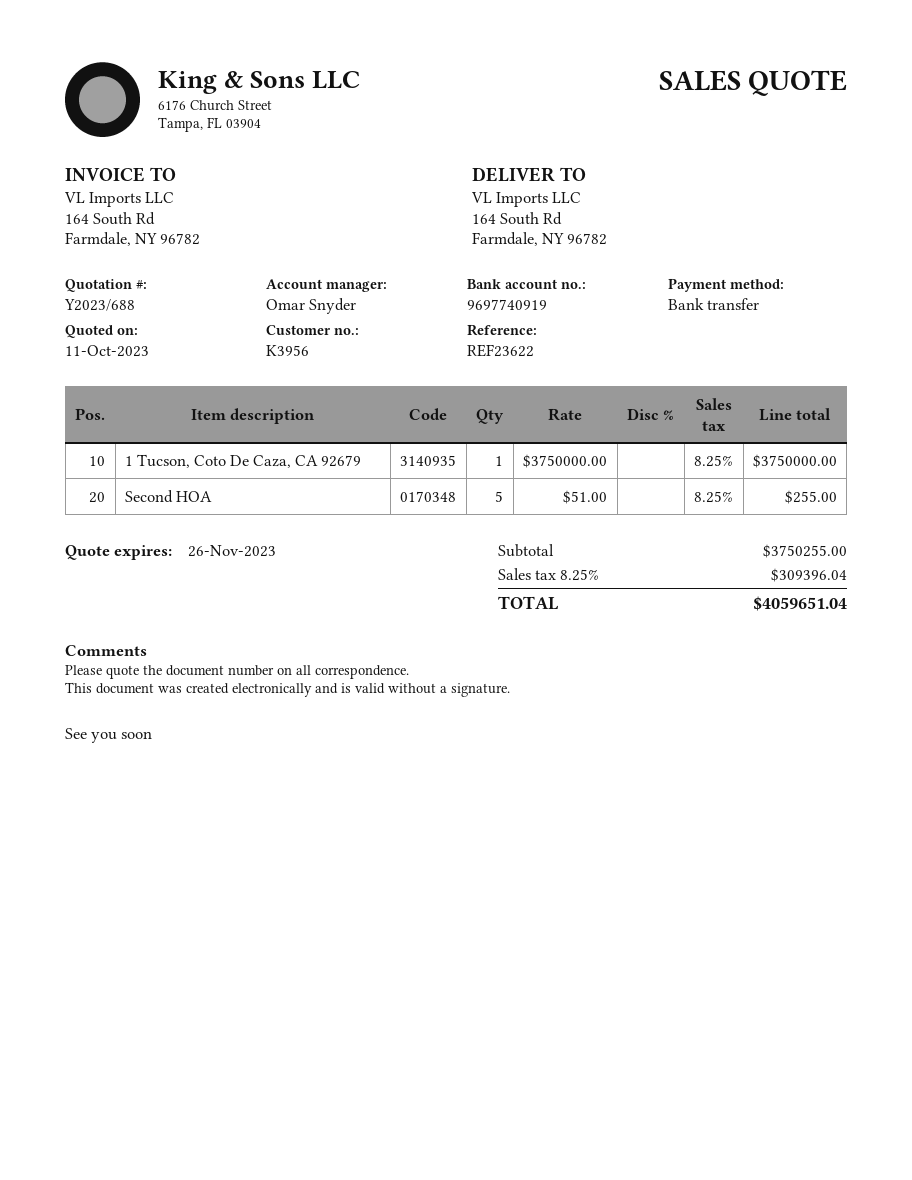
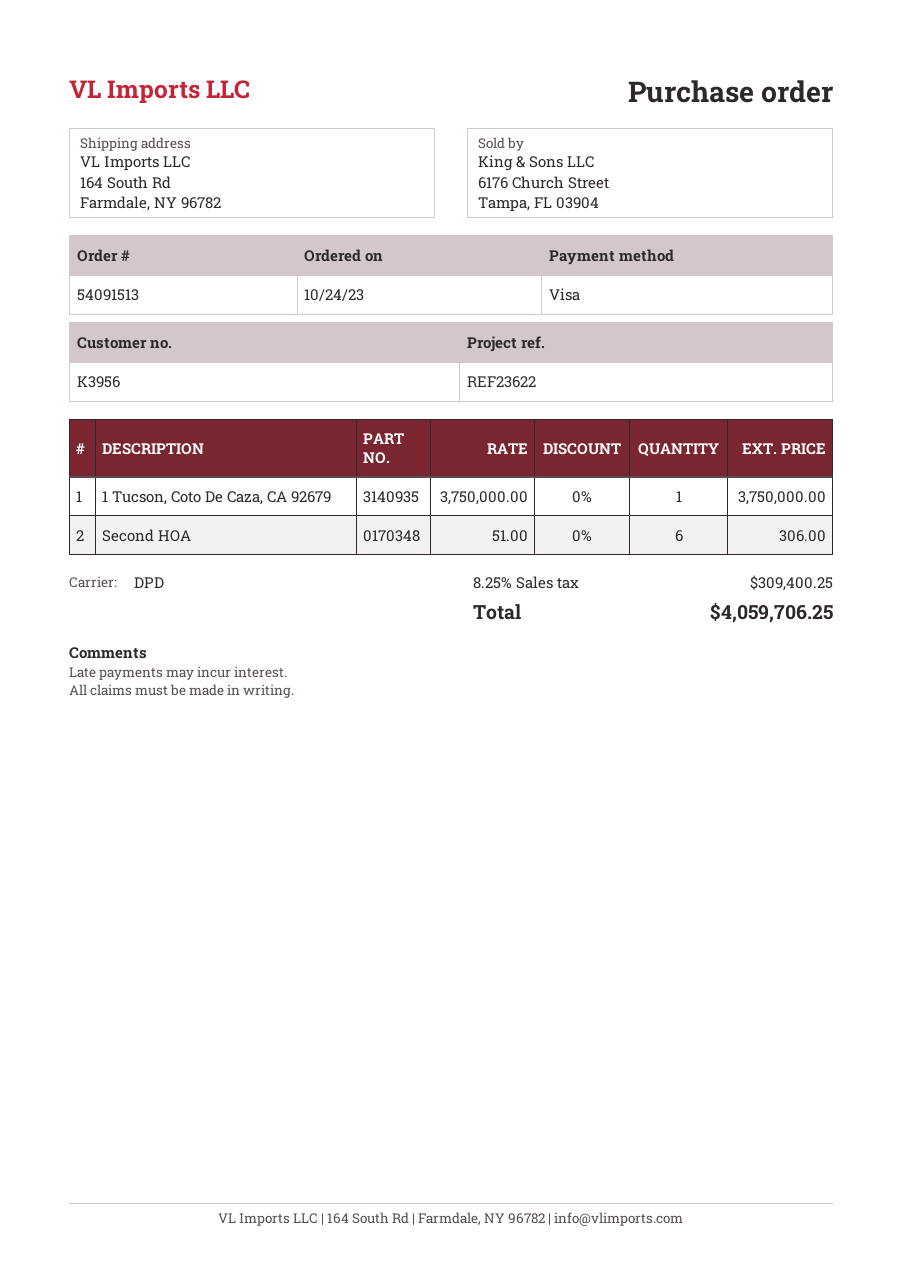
payment method: bank transfer -> Visa
Second HOA: 5 x 51.00 = 255.00 -> 6 x 51.00 = 306.00
tax: 8.25% = 309396.04 -> 8.25% = 309400.25
total: 4059651.04 -> 4059706.25

